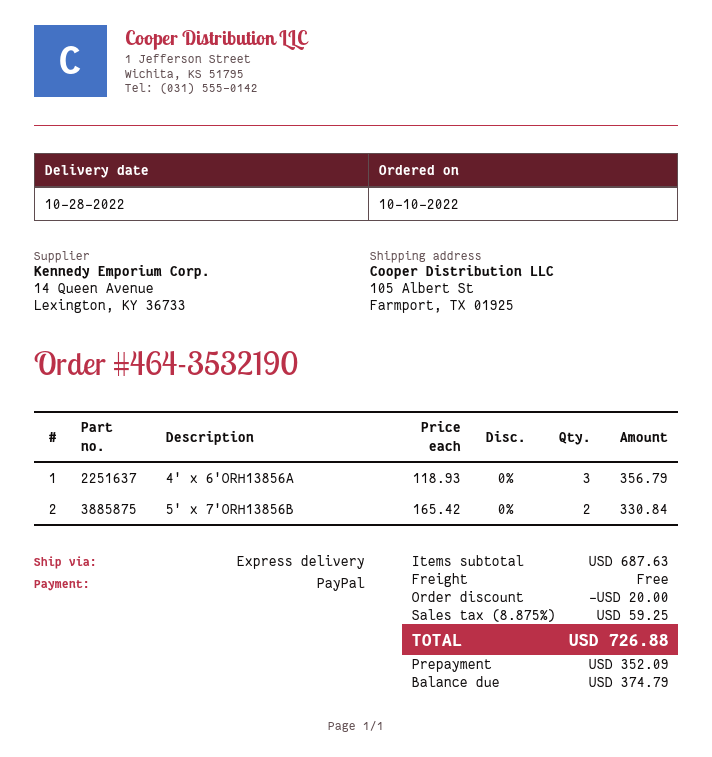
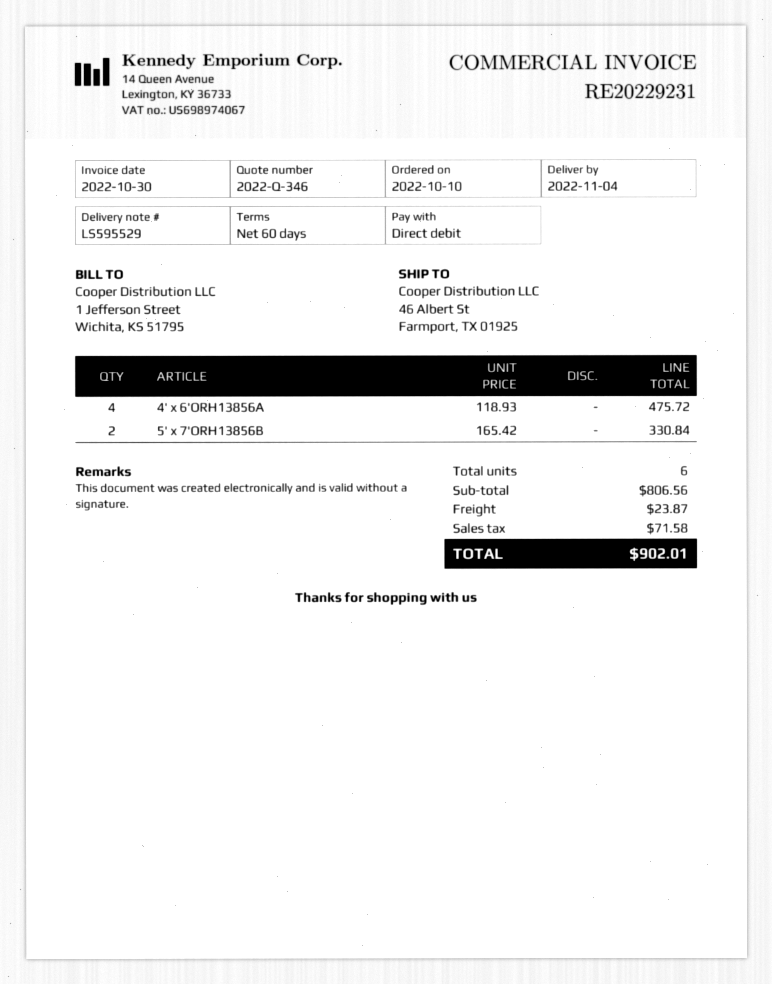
delivery date: 2022-10-28 -> 2022-11-04
payment method: PayPal -> direct debit
ship to: 105 Albert St, Farmport, TX 01925 -> 46 Albert St, Farmport, TX 01925
4' x 6'ORH13856A: 3 x 118.93 = 356.79 -> 4 x 118.93 = 475.72
subtotal: 687.63 -> 806.56
discount: 20.00 -> none
shipping: 0.00 -> 23.87
tax: 59.25 -> 71.58
total: 726.88 -> 902.01

